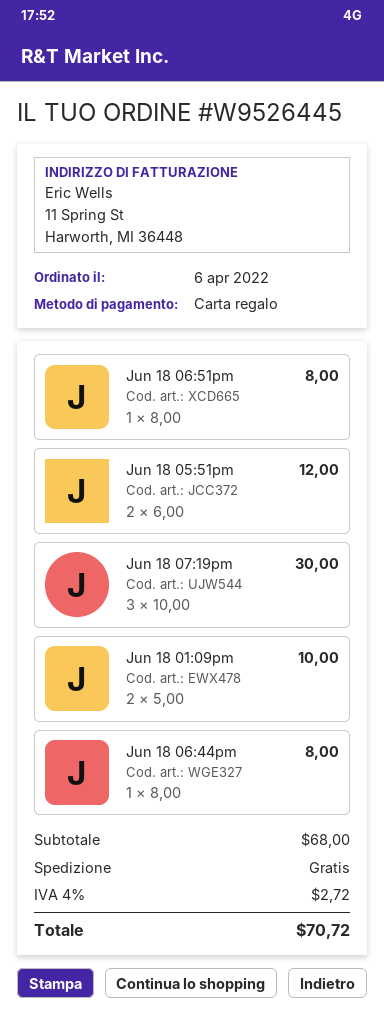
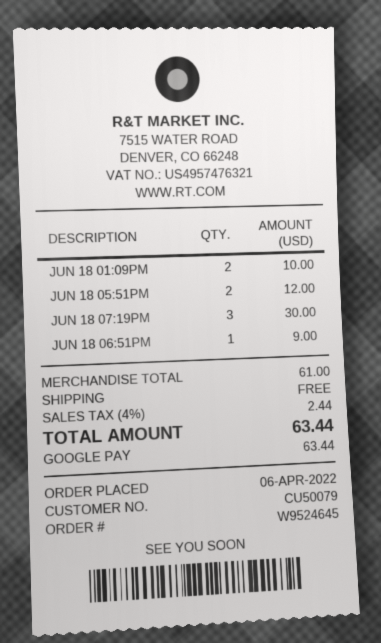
order number: W9526445 -> W9524645
payment method: gift card -> Google Pay
Jun 18 06:51pm: 1 for 8.00 -> 1 for 9.00
Jun 18 06:44pm: 1 for 8.00 -> none
subtotal: 68.00 -> 61.00
tax: 4% = 2.72 -> 4% = 2.44
total: 70.72 -> 63.44

